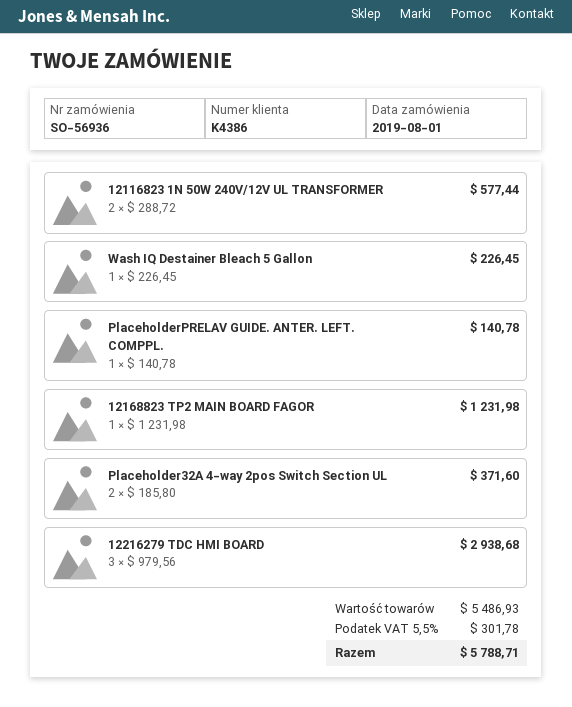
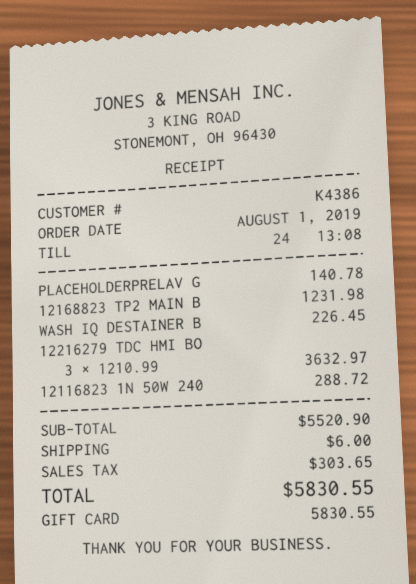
12116823 1N 50W 240V/12V UL TRANSFORMER: 2 x 288.72 = 577.44 -> 1 x 288.72 = 288.72
Placeholder32A 4-way 2pos Switch Section UL: 2 x 185.80 = 371.60 -> none
12216279 TDC HMI BOARD: 3 x 979.56 = 2938.68 -> 3 x 1210.99 = 3632.97
subtotal: 5486.93 -> 5520.90
shipping: none -> 6.00
tax: 301.78 -> 303.65
total: 5788.71 -> 5830.55

